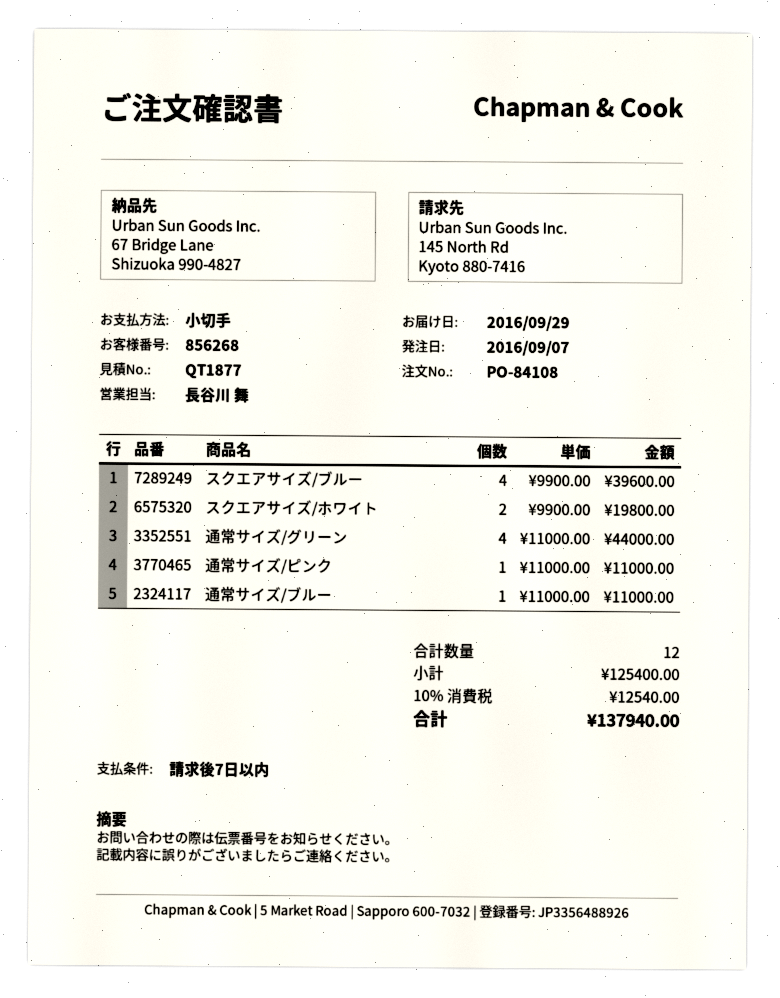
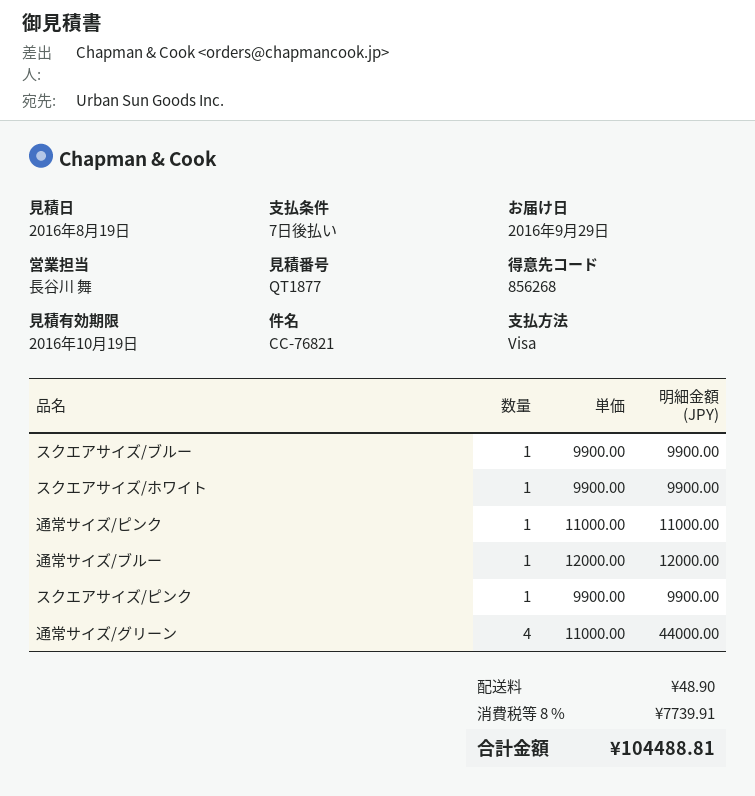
payment method: cheque -> Visa
スクエアサイズ/ブルー: 4 x 9900.00 = 39600.00 -> 1 x 9900.00 = 9900.00
スクエアサイズ/ホワイト: 2 x 9900.00 = 19800.00 -> 1 x 9900.00 = 9900.00
通常サイズ/ブルー: 1 x 11000.00 = 11000.00 -> 1 x 12000.00 = 12000.00
スクエアサイズ/ピンク: none -> 1 x 9900.00 = 9900.00
shipping: none -> 48.90
tax: 10% = 12540.00 -> 8% = 7739.91
total: 137940.00 -> 104488.81

